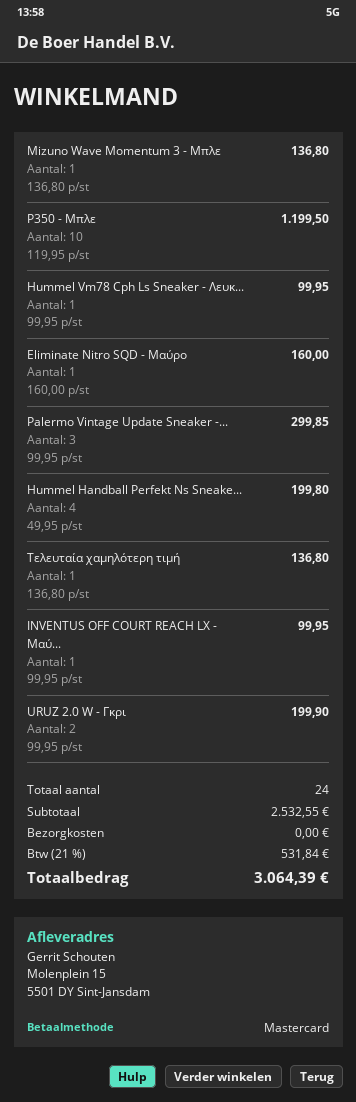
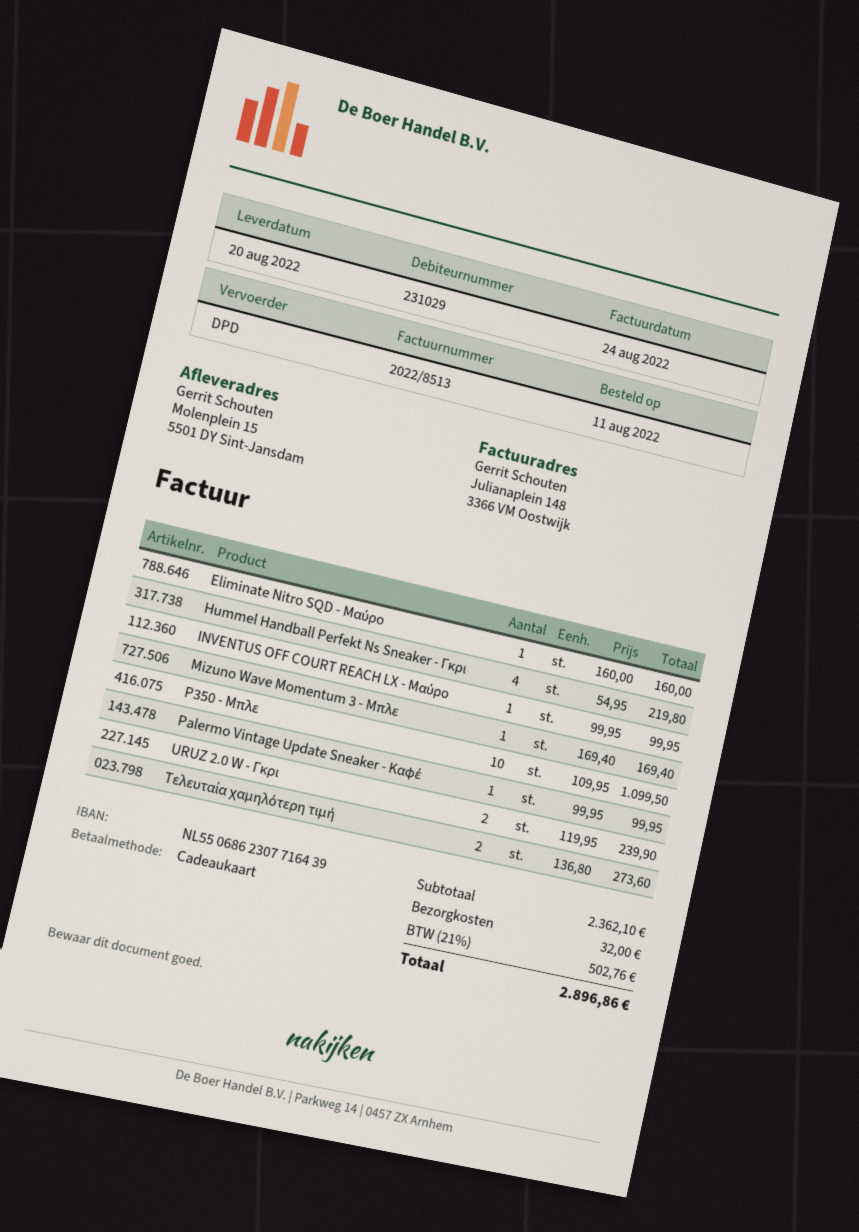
payment method: Mastercard -> gift card
Mizuno Wave Momentum 3 - Μπλε: 1 x 136.80 = 136.80 -> 1 x 169.40 = 169.40
P350 - Μπλε: 10 x 119.95 = 1199.50 -> 10 x 109.95 = 1099.50
Hummel Vm78 Cph Ls Sneaker - Λευκ...: 1 x 99.95 = 99.95 -> none
Palermo Vintage Update Sneaker -...: 3 x 99.95 = 299.85 -> 1 x 99.95 = 99.95
Hummel Handball Perfekt Ns Sneake...: 4 x 49.95 = 199.80 -> 4 x 54.95 = 219.80
Τελευταία χαμηλότερη τιμή: 1 x 136.80 = 136.80 -> 2 x 136.80 = 273.60
URUZ 2.0 W - Γκρι: 2 x 99.95 = 199.90 -> 2 x 119.95 = 239.90
subtotal: 2532.55 -> 2362.10
shipping: 0.00 -> 32.00
tax: 21% = 531.84 -> 21% = 502.76
total: 3064.39 -> 2896.86

